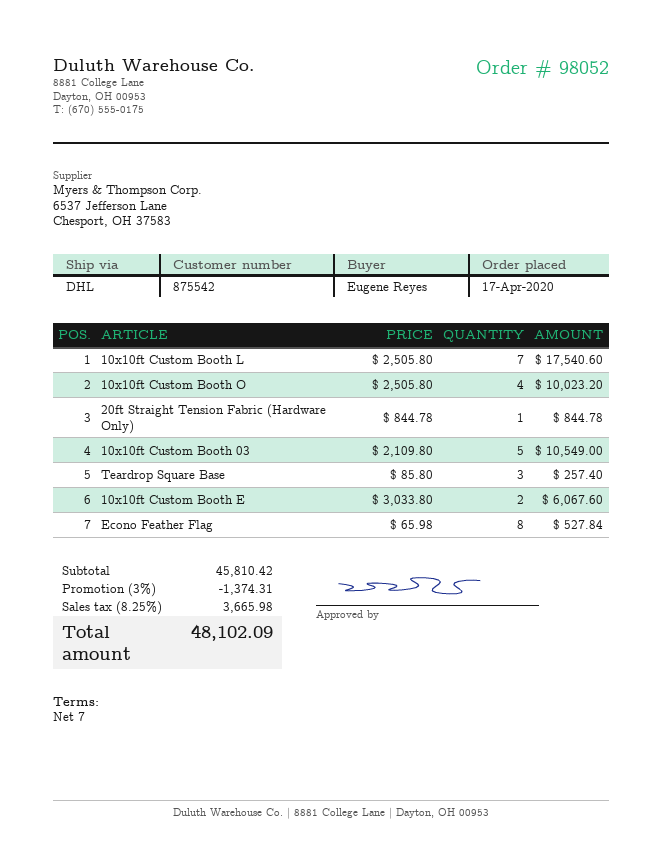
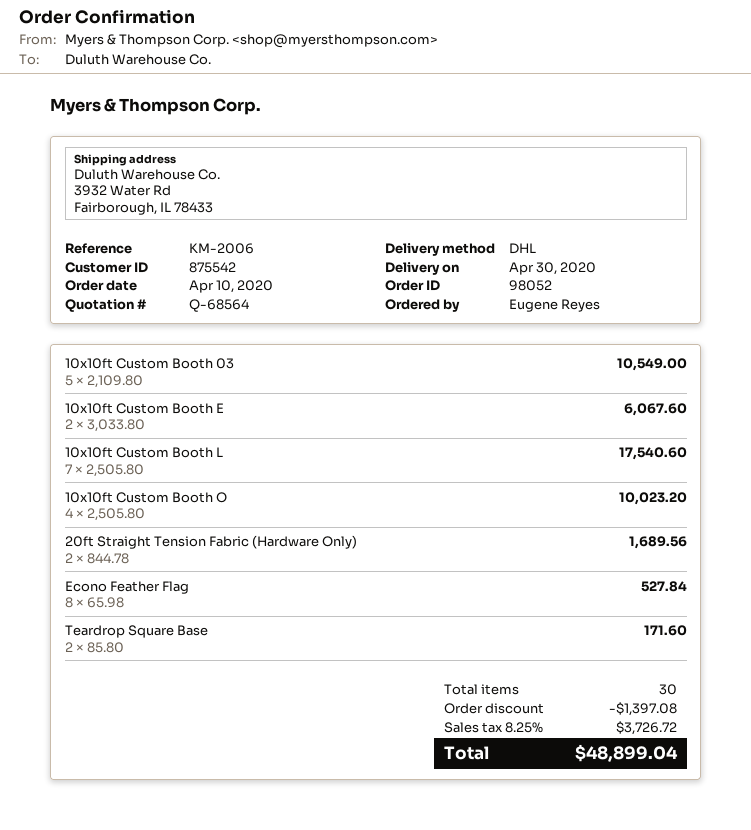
order date: 2020-04-17 -> 2020-04-10
20ft Straight Tension Fabric (Hardware Only): 1 x 844.78 = 844.78 -> 2 x 844.78 = 1689.56
Teardrop Square Base: 3 x 85.80 = 257.40 -> 2 x 85.80 = 171.60
discount: 1374.31 -> 1397.08
tax: 8.25% = 3665.98 -> 8.25% = 3726.72
total: 48102.09 -> 48899.04

